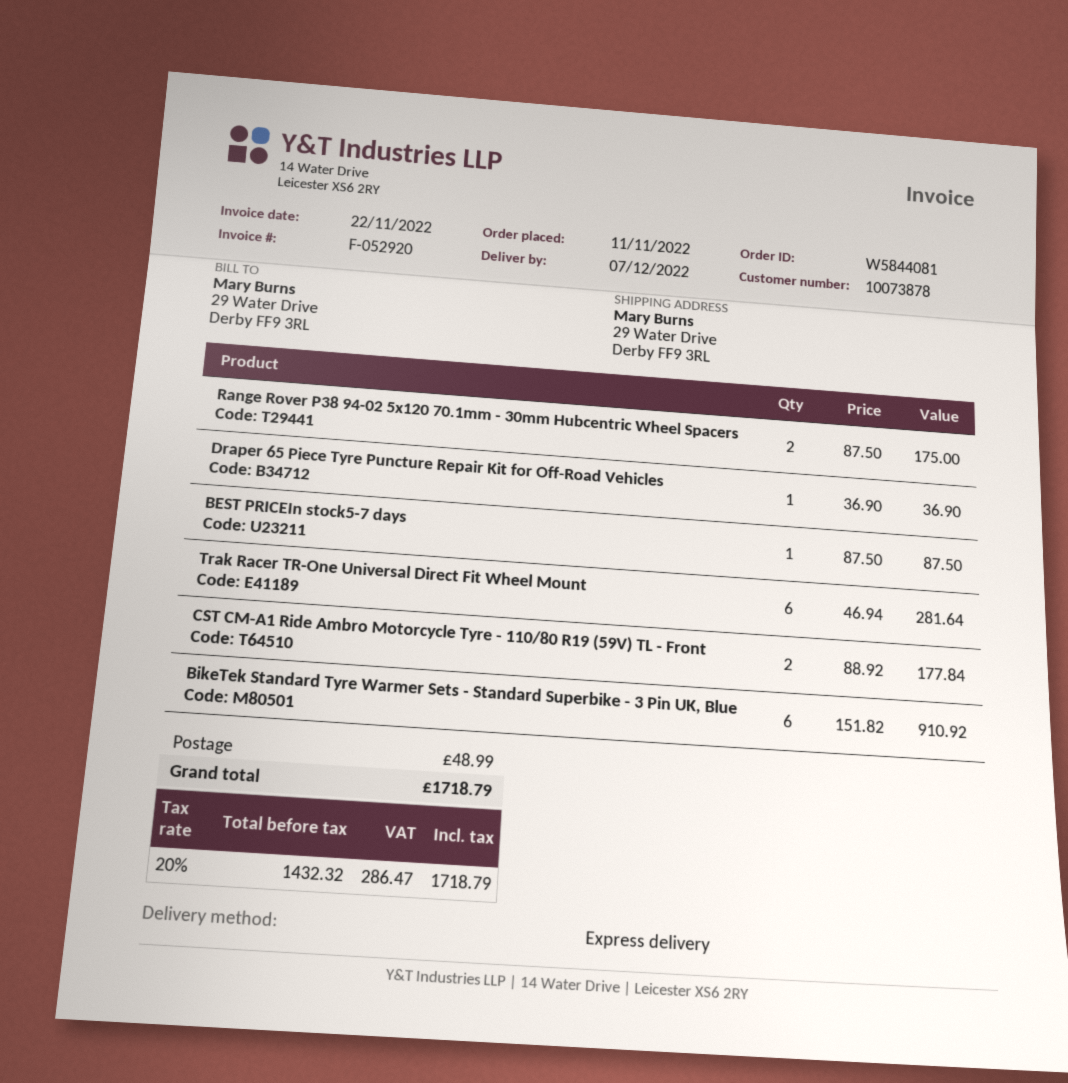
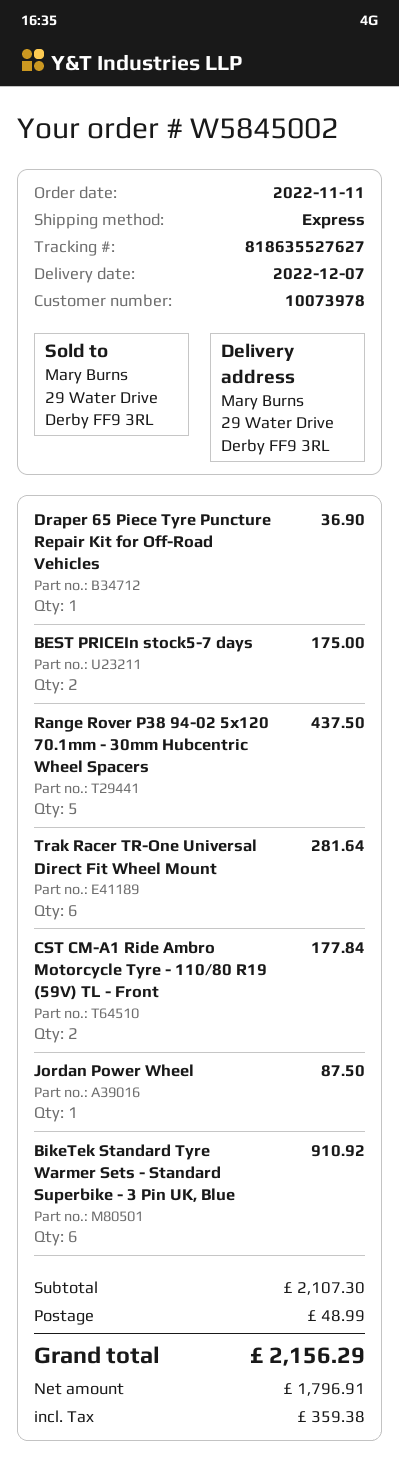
order number: W5844081 -> W5845002
customer number: 10073878 -> 10073978
Range Rover P38 94-02 5x120 70.1mm - 30mm Hubcentric Wheel Spacers: 2 for 175.00 -> 5 for 437.50
BEST PRICEIn stock5-7 days: 1 for 87.50 -> 2 for 175.00
Jordan Power Wheel: none -> 1 for 87.50
net: 1432.32 -> 1796.91
tax: 286.47 -> 359.38
total: 1718.79 -> 2156.29

